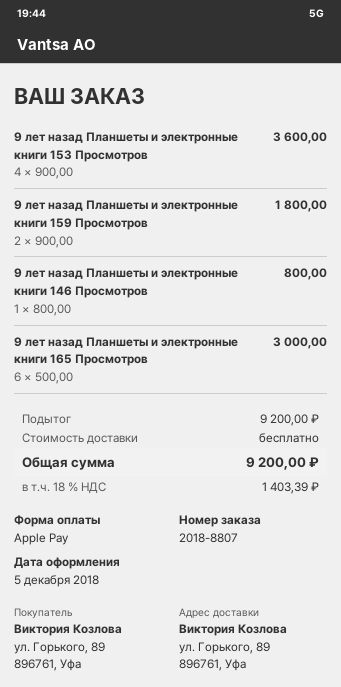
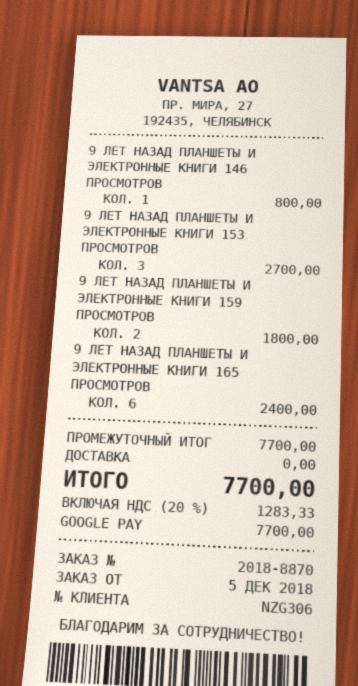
order number: 2018-8807 -> 2018-8870
payment method: Apple Pay -> Google Pay
9 лет назад Планшеты и электронные книги 153 Просмотров: 4 for 3600.00 -> 3 for 2700.00
9 лет назад Планшеты и электронные книги 165 Просмотров: 6 for 3000.00 -> 6 for 2400.00
subtotal: 9200.00 -> 7700.00
tax: 18% = 1403.39 -> 20% = 1283.33
total: 9200.00 -> 7700.00

